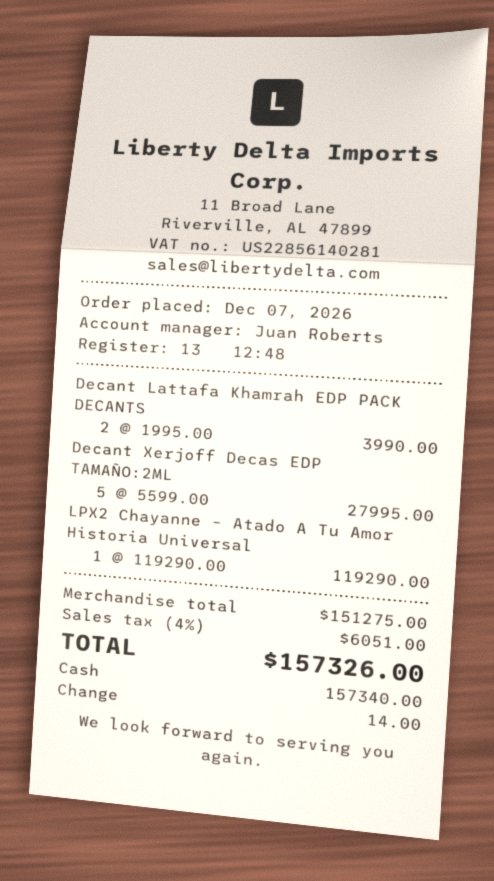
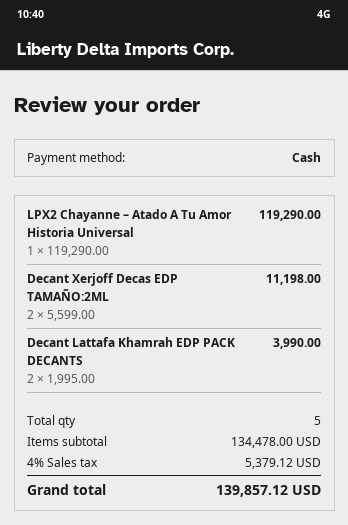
Decant Xerjoff Decas EDP TAMAÑO:2ML: 5 x 5599.00 = 27995.00 -> 2 x 5599.00 = 11198.00
subtotal: 151275.00 -> 134478.00
tax: 4% = 6051.00 -> 4% = 5379.12
total: 157326.00 -> 139857.12

